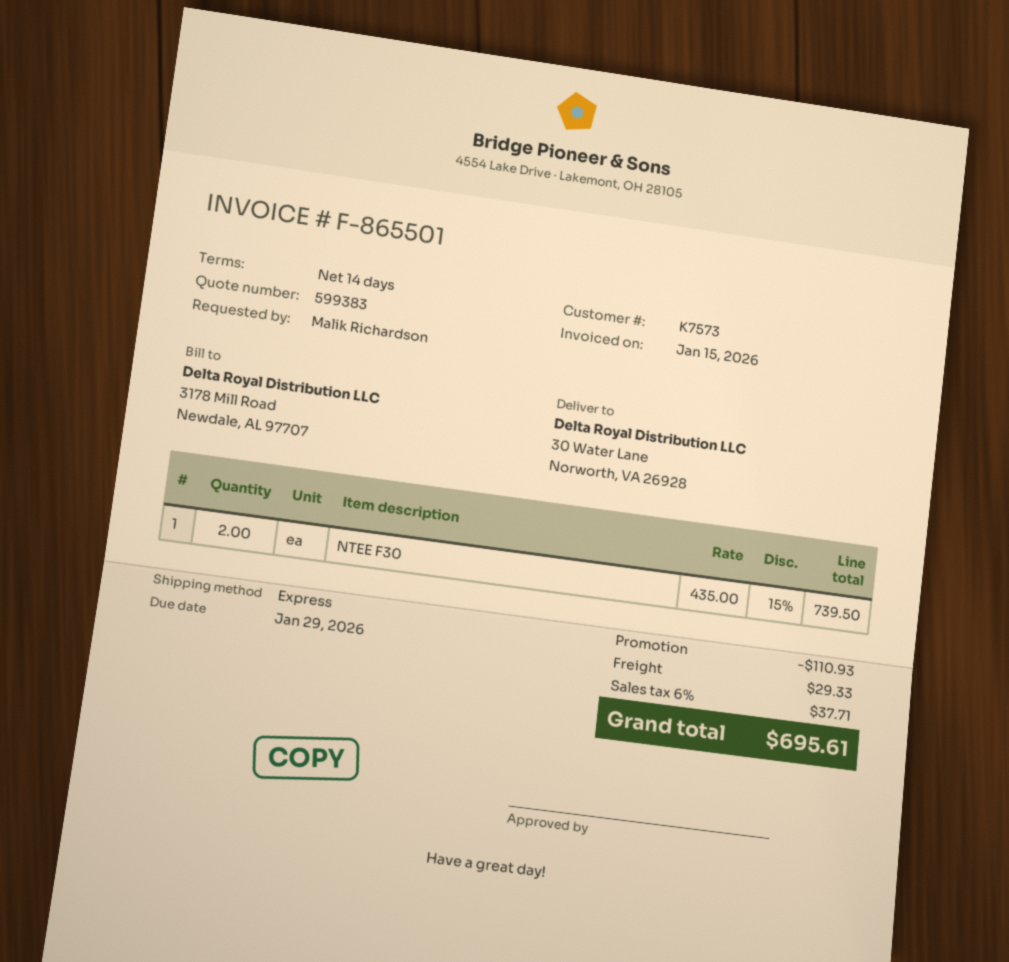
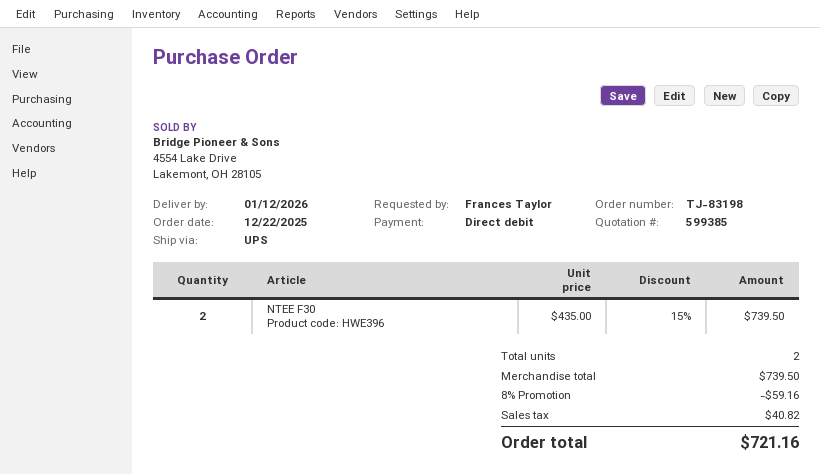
quote number: 599383 -> 599385
ordered by: Malik Richardson -> Frances Taylor
shipping method: express -> UPS
discount: 110.93 -> 59.16
shipping: 29.33 -> none
tax: 37.71 -> 40.82
total: 695.61 -> 721.16

